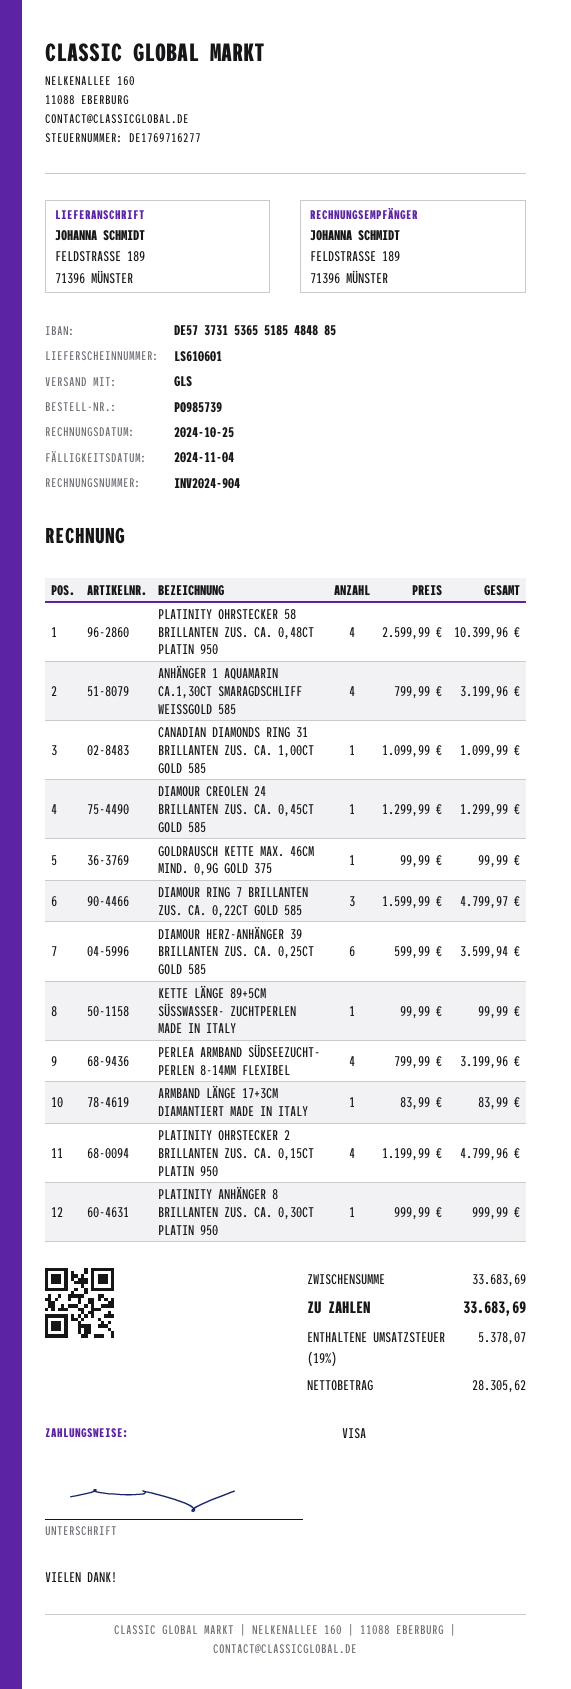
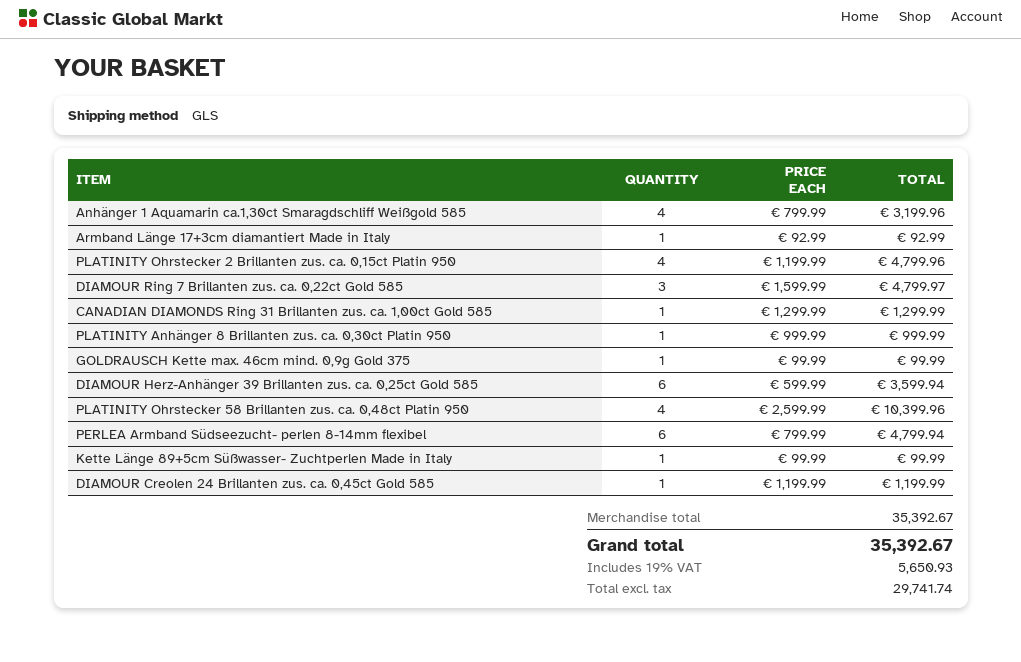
CANADIAN DIAMONDS RING 31 BRILLANTEN ZUS. CA. 1,00CT GOLD 585: 1 x 1099.99 = 1099.99 -> 1 x 1299.99 = 1299.99
DIAMOUR CREOLEN 24 BRILLANTEN ZUS. CA. 0,45CT GOLD 585: 1 x 1299.99 = 1299.99 -> 1 x 1199.99 = 1199.99
PERLEA ARMBAND SÜDSEEZUCHT- PERLEN 8-14MM FLEXIBEL: 4 x 799.99 = 3199.96 -> 6 x 799.99 = 4799.94
ARMBAND LÄNGE 17+3CM DIAMANTIERT MADE IN ITALY: 1 x 83.99 = 83.99 -> 1 x 92.99 = 92.99
subtotal: 33683.69 -> 35392.67
net: 28305.62 -> 29741.74
tax: 19% = 5378.07 -> 19% = 5650.93
total: 33683.69 -> 35392.67

